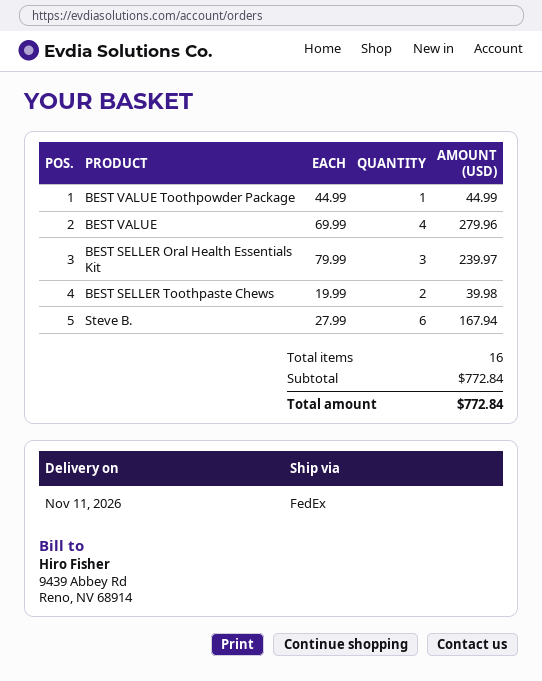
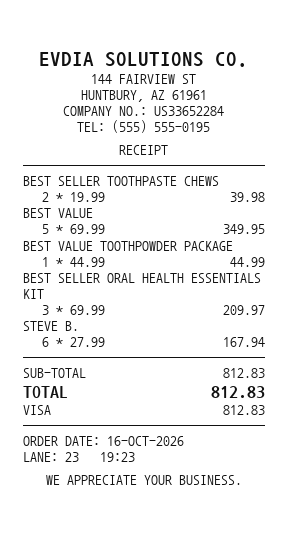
BEST VALUE: 4 x 69.99 = 279.96 -> 5 x 69.99 = 349.95
BEST SELLER Oral Health Essentials Kit: 3 x 79.99 = 239.97 -> 3 x 69.99 = 209.97
subtotal: 772.84 -> 812.83
total: 772.84 -> 812.83

